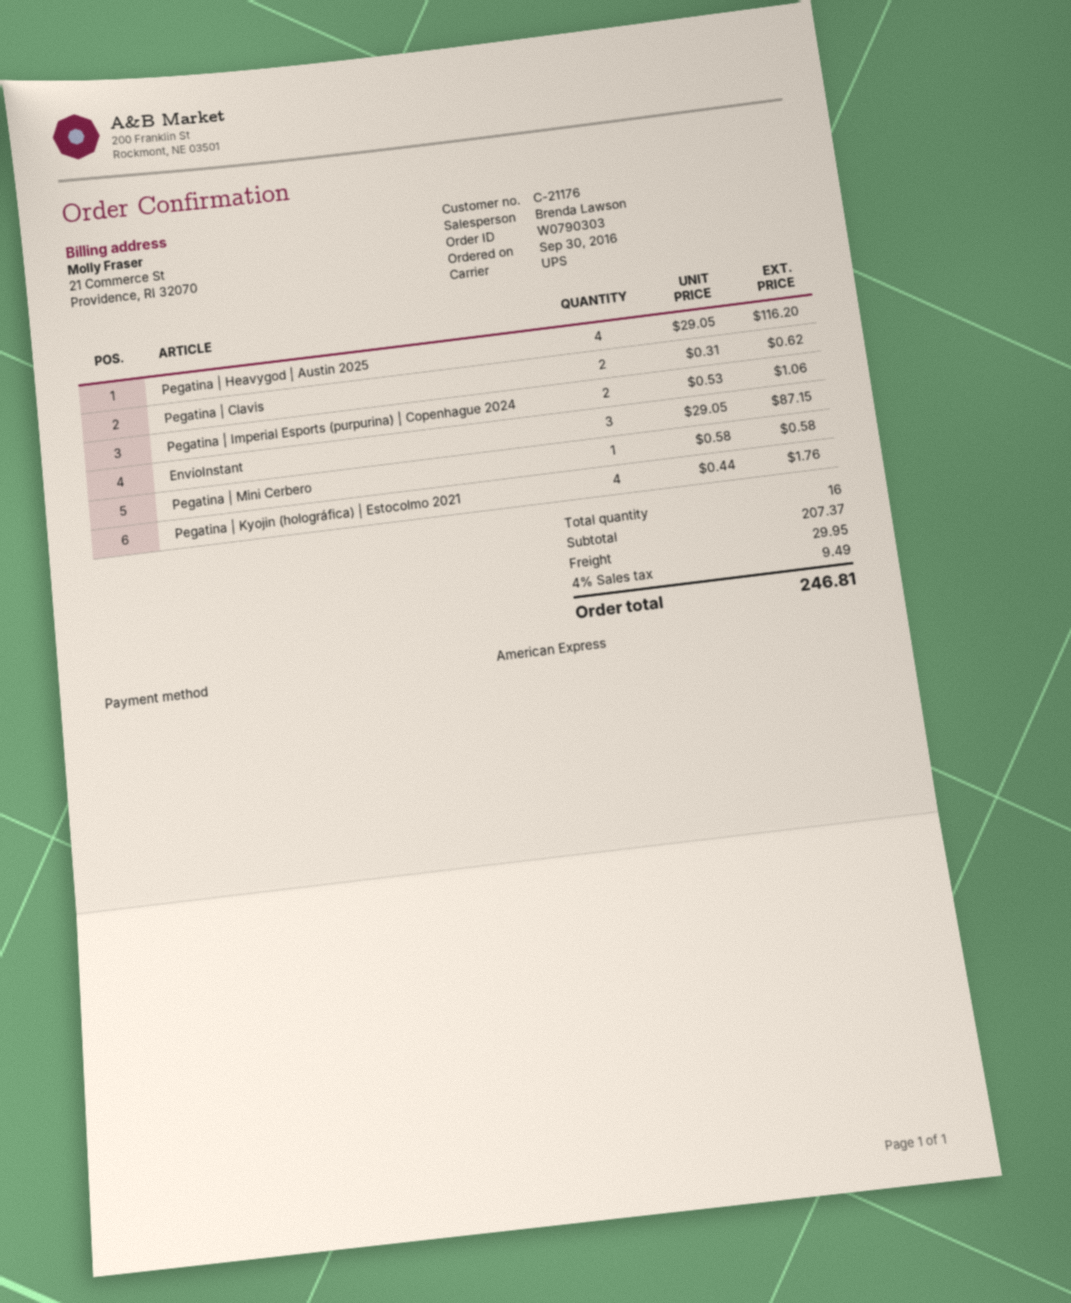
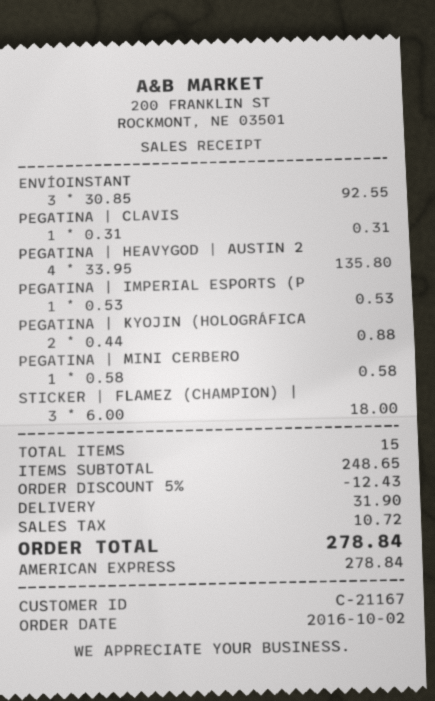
order date: 2016-09-30 -> 2016-10-02
customer number: C-21176 -> C-21167
Pegatina | Heavygod | Austin 2025: 4 x 29.05 = 116.20 -> 4 x 33.95 = 135.80
Pegatina | Clavis: 2 x 0.31 = 0.62 -> 1 x 0.31 = 0.31
Pegatina | Imperial Esports (purpurina) | Copenhague 2024: 2 x 0.53 = 1.06 -> 1 x 0.53 = 0.53
EnvíoInstant: 3 x 29.05 = 87.15 -> 3 x 30.85 = 92.55
Pegatina | Kyojin (holográfica) | Estocolmo 2021: 4 x 0.44 = 1.76 -> 2 x 0.44 = 0.88
STICKER | FLAMEZ (CHAMPION) |: none -> 3 x 6.00 = 18.00
total quantity: 16 -> 15
subtotal: 207.37 -> 248.65
discount: none -> 5% = 12.43
shipping: 29.95 -> 31.90
tax: 9.49 -> 10.72
total: 246.81 -> 278.84

